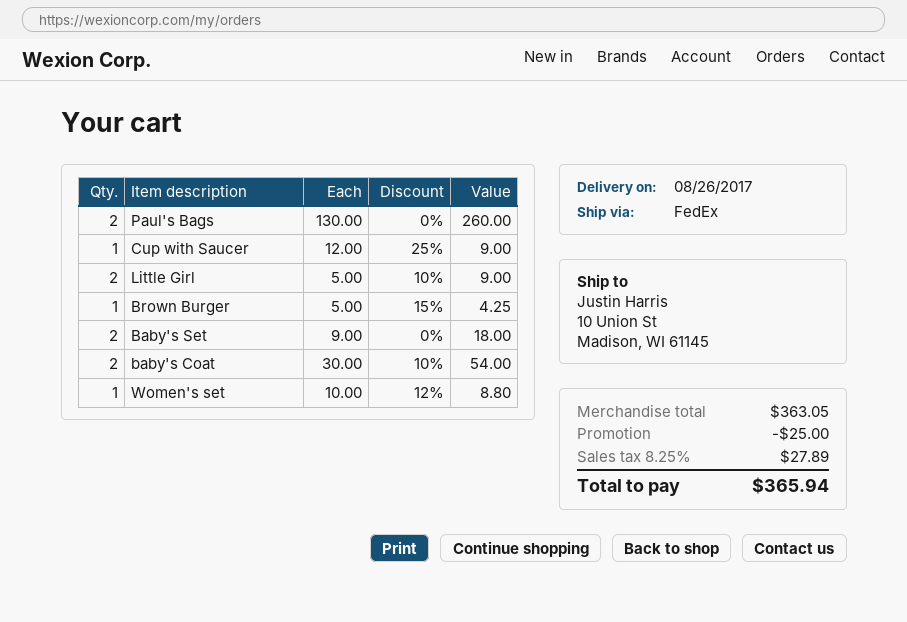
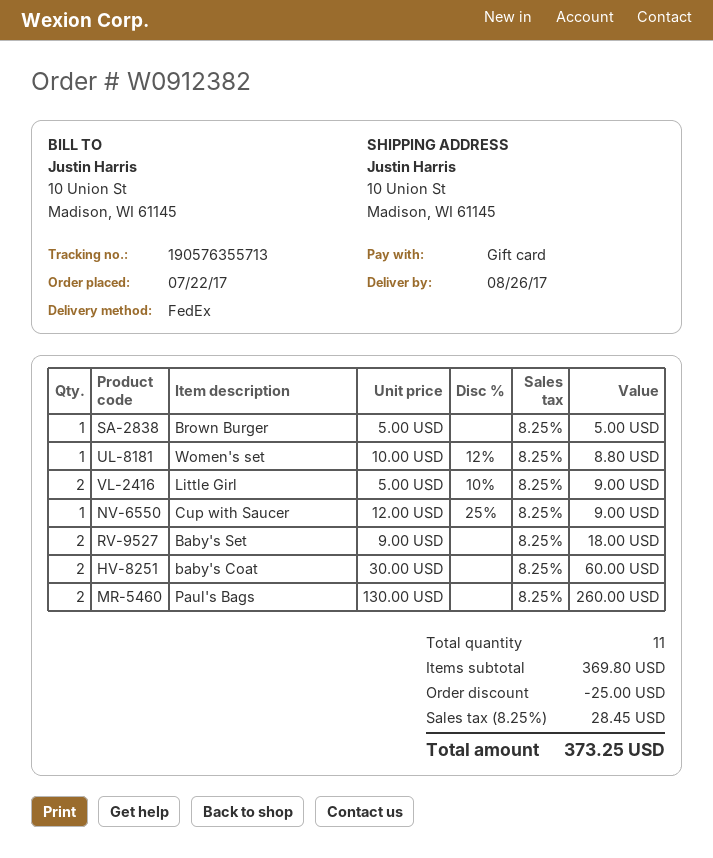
Brown Burger: 1 x 5.00 - 15% = 4.25 -> 1 x 5.00 = 5.00
baby's Coat: 2 x 30.00 - 10% = 54.00 -> 2 x 30.00 = 60.00
subtotal: 363.05 -> 369.80
tax: 8.25% = 27.89 -> 8.25% = 28.45
total: 365.94 -> 373.25

